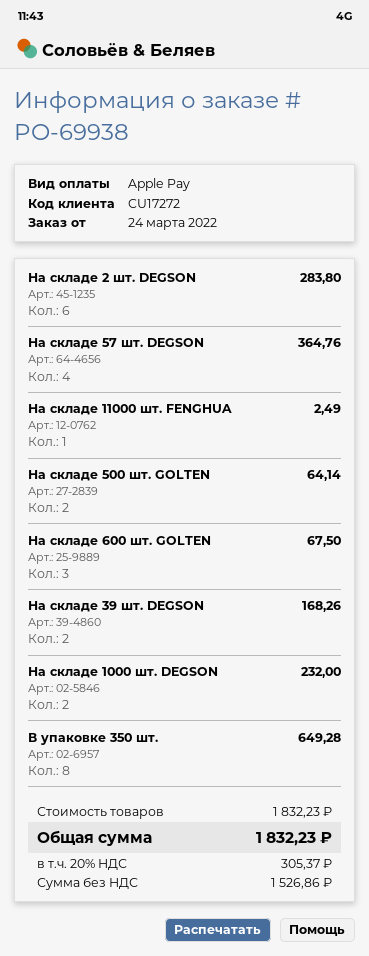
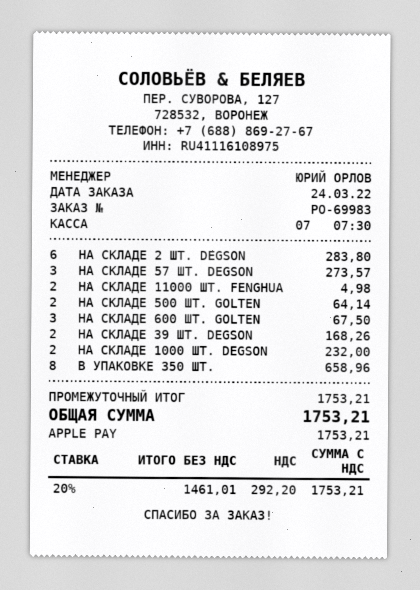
order number: PO-69938 -> PO-69983
На складе 57 шт. DEGSON: 4 for 364.76 -> 3 for 273.57
На складе 11000 шт. FENGHUA: 1 for 2.49 -> 2 for 4.98
В упаковке 350 шт.: 8 for 649.28 -> 8 for 658.96
subtotal: 1832.23 -> 1753.21
net: 1526.86 -> 1461.01
tax: 20% = 305.37 -> 20% = 292.20
total: 1832.23 -> 1753.21

